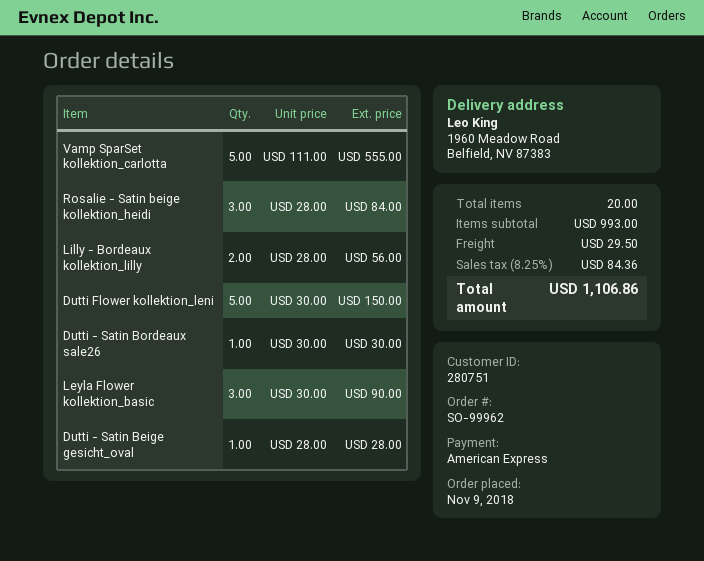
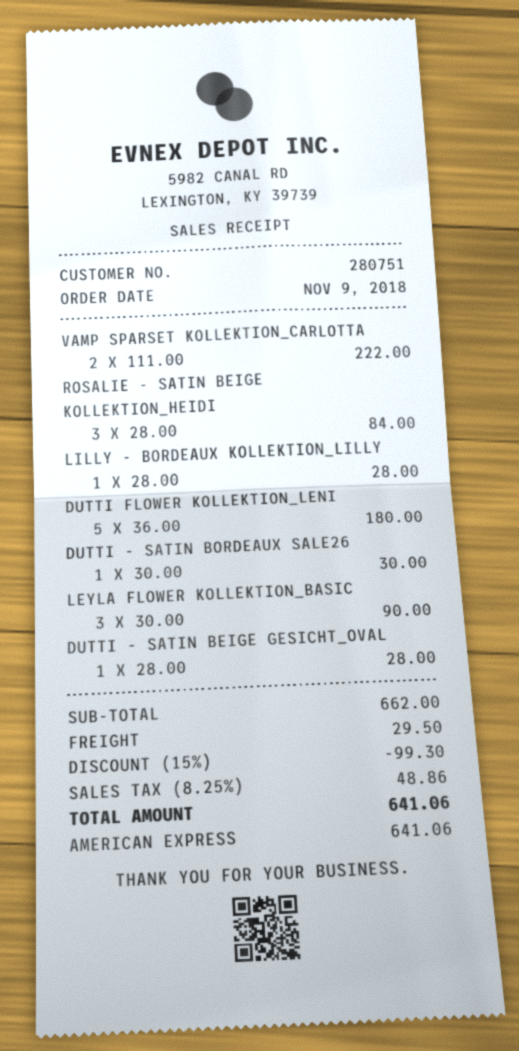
Vamp SparSet kollektion_carlotta: 5 x 111.00 = 555.00 -> 2 x 111.00 = 222.00
Lilly - Bordeaux kollektion_lilly: 2 x 28.00 = 56.00 -> 1 x 28.00 = 28.00
Dutti Flower kollektion_leni: 5 x 30.00 = 150.00 -> 5 x 36.00 = 180.00
subtotal: 993.00 -> 662.00
discount: none -> 15% = 99.30
tax: 8.25% = 84.36 -> 8.25% = 48.86
total: 1106.86 -> 641.06

